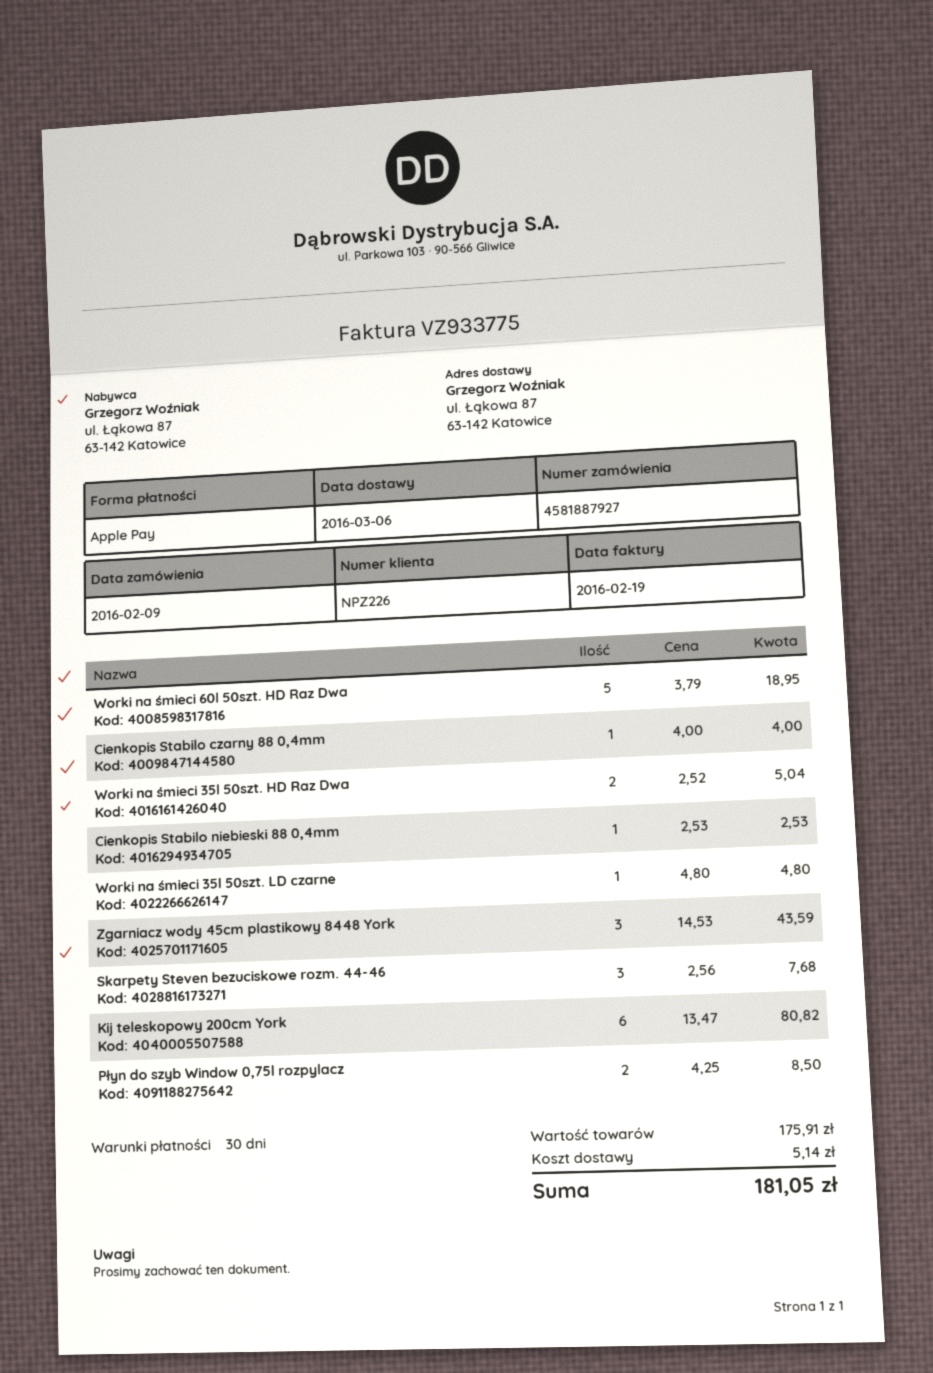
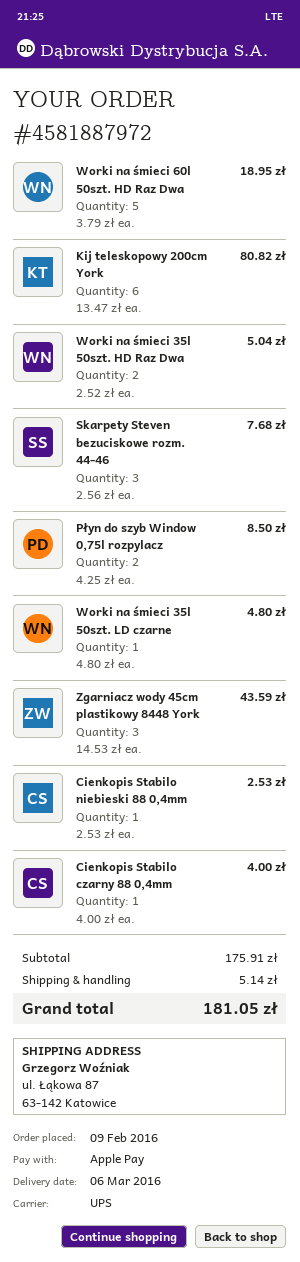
order number: 4581887927 -> 4581887972

